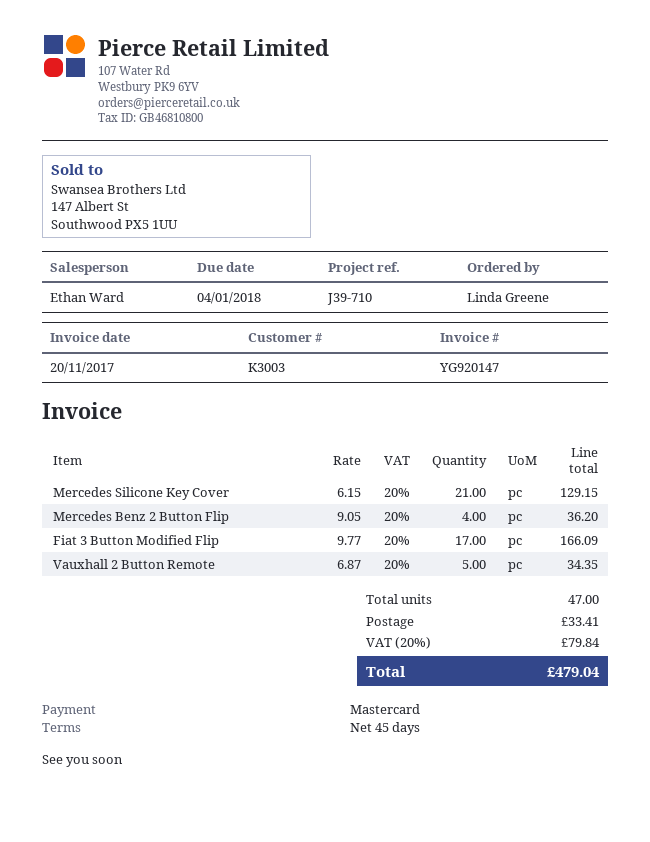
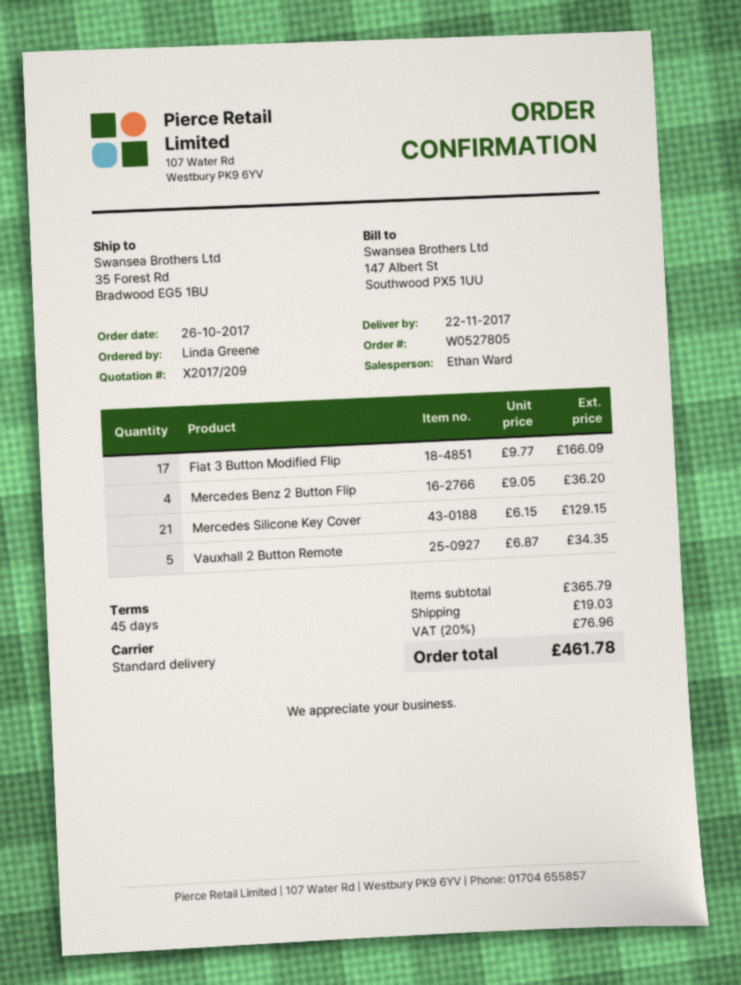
shipping: 33.41 -> 19.03
tax: 20% = 79.84 -> 20% = 76.96
total: 479.04 -> 461.78

